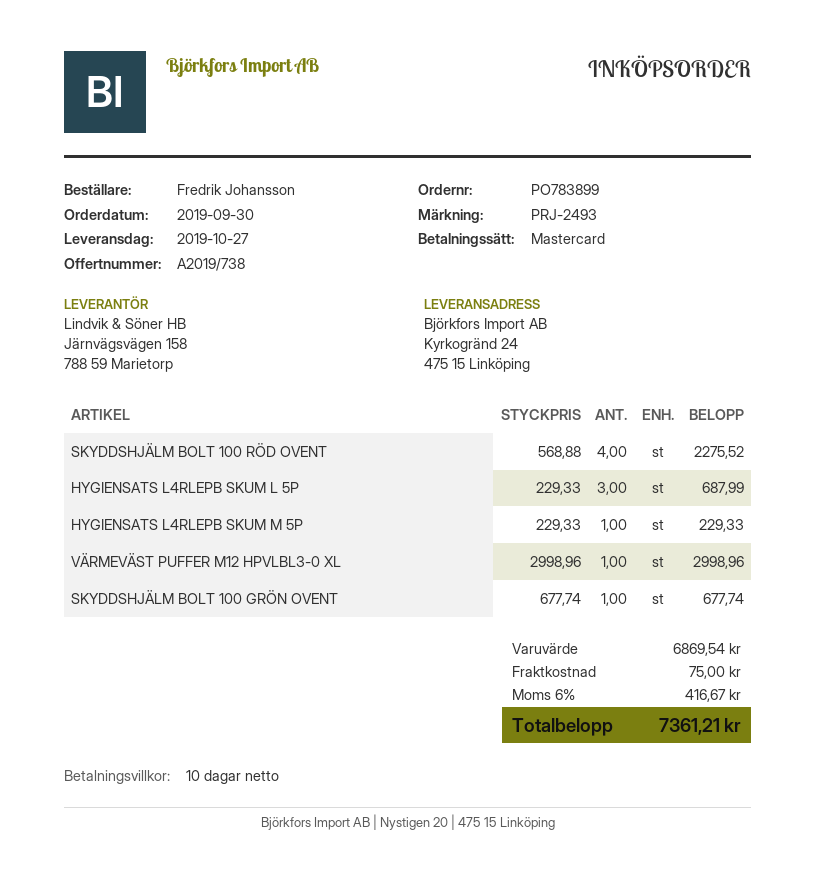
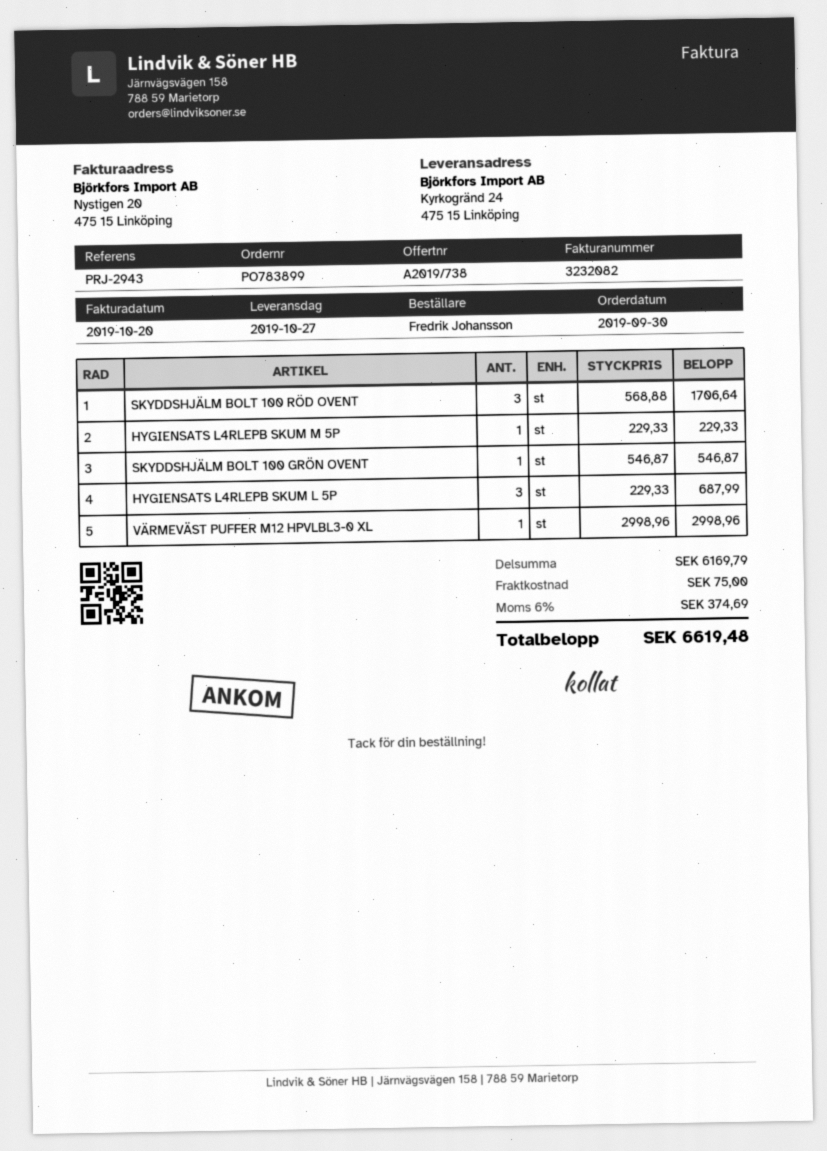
reference: PRJ-2493 -> PRJ-2943
SKYDDSHJÄLM BOLT 100 RÖD OVENT: 4 x 568.88 = 2275.52 -> 3 x 568.88 = 1706.64
SKYDDSHJÄLM BOLT 100 GRÖN OVENT: 1 x 677.74 = 677.74 -> 1 x 546.87 = 546.87
subtotal: 6869.54 -> 6169.79
tax: 6% = 416.67 -> 6% = 374.69
total: 7361.21 -> 6619.48

